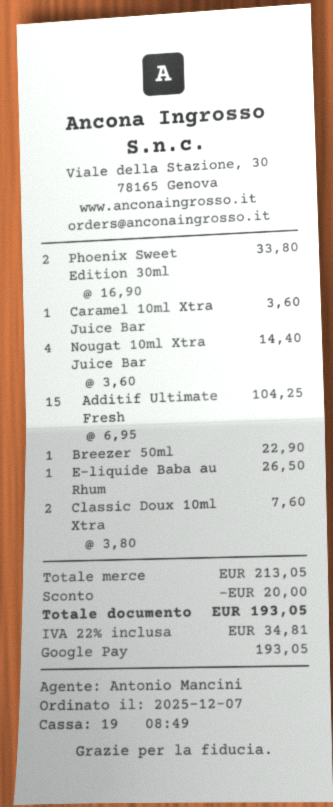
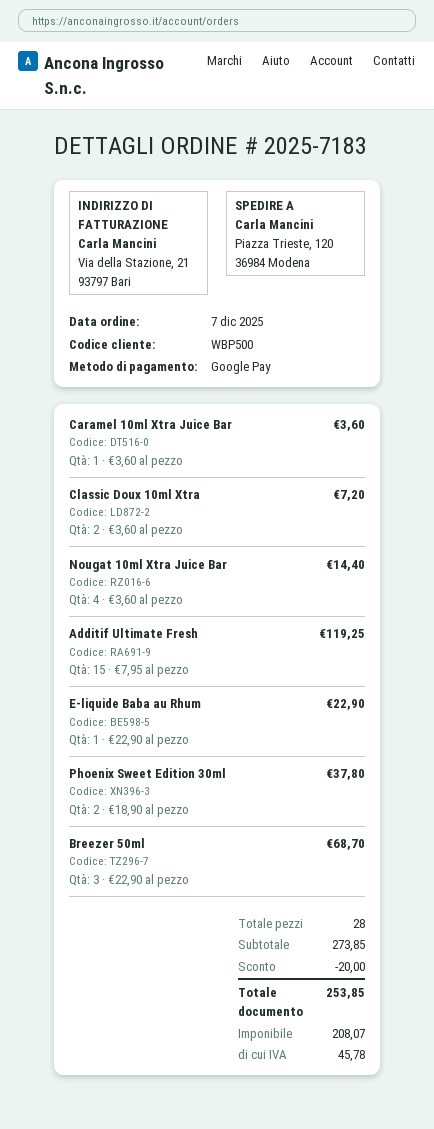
Phoenix Sweet Edition 30ml: 2 x 16.90 = 33.80 -> 2 x 18.90 = 37.80
Additif Ultimate Fresh: 15 x 6.95 = 104.25 -> 15 x 7.95 = 119.25
Breezer 50ml: 1 x 22.90 = 22.90 -> 3 x 22.90 = 68.70
E-liquide Baba au Rhum: 1 x 26.50 = 26.50 -> 1 x 22.90 = 22.90
Classic Doux 10ml Xtra: 2 x 3.80 = 7.60 -> 2 x 3.60 = 7.20
subtotal: 213.05 -> 273.85
tax: 34.81 -> 45.78
total: 193.05 -> 253.85

